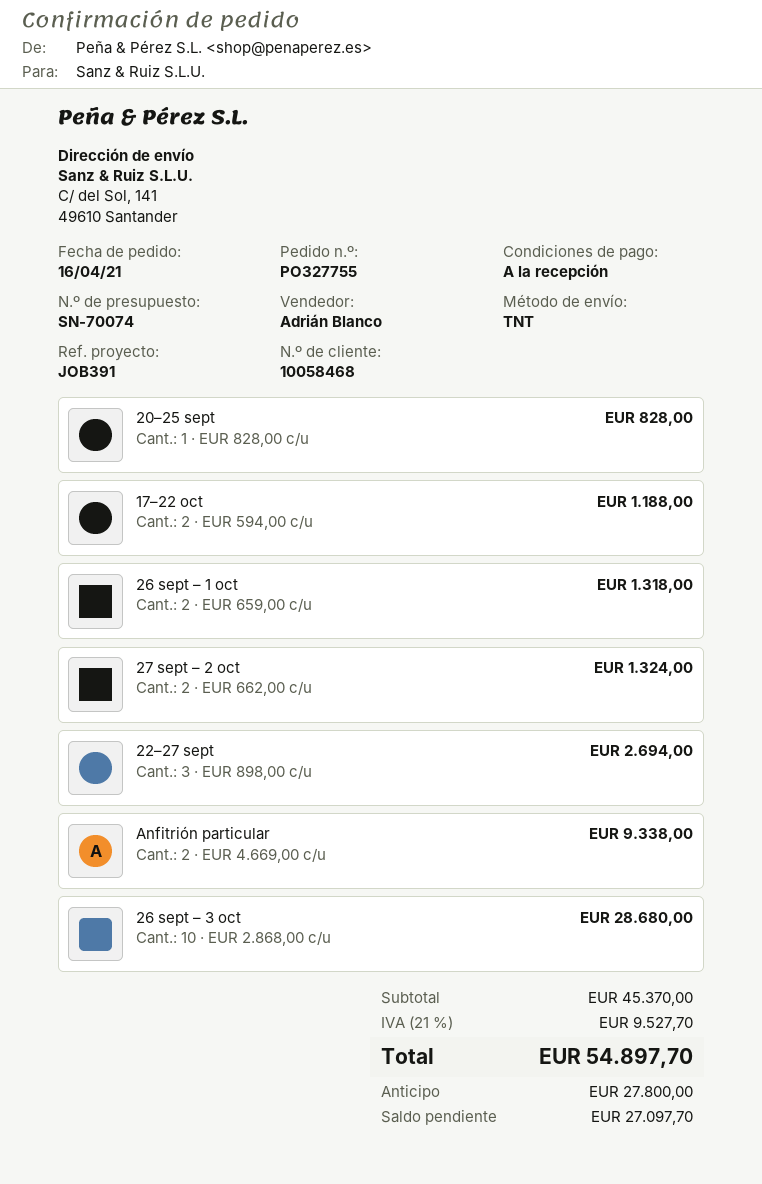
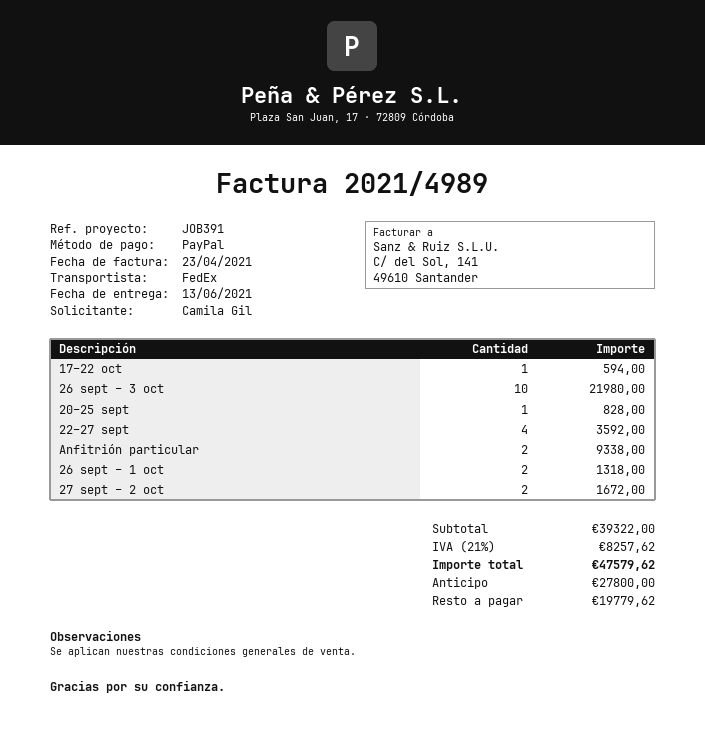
shipping method: TNT -> FedEx
17–22 oct: 2 for 1188.00 -> 1 for 594.00
27 sept – 2 oct: 2 for 1324.00 -> 2 for 1672.00
22–27 sept: 3 for 2694.00 -> 4 for 3592.00
26 sept – 3 oct: 10 for 28680.00 -> 10 for 21980.00
subtotal: 45370.00 -> 39322.00
tax: 21% = 9527.70 -> 21% = 8257.62
total: 54897.70 -> 47579.62
balance: 27097.70 -> 19779.62

